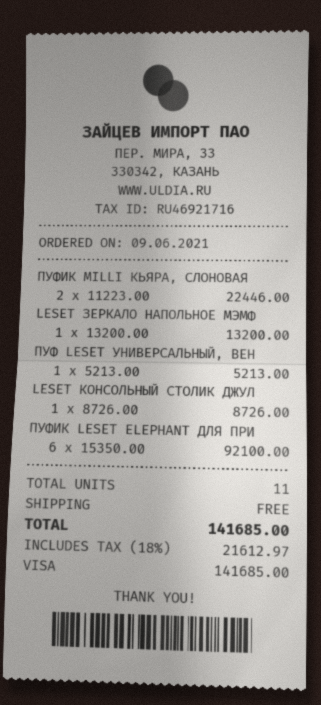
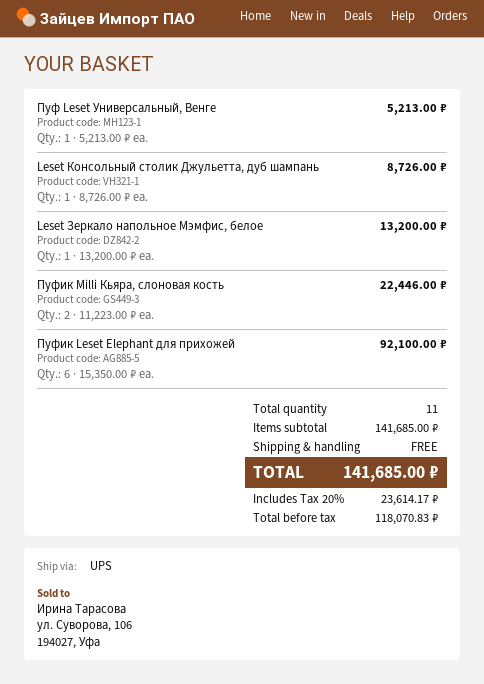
tax: 18% = 21612.97 -> 20% = 23614.17

